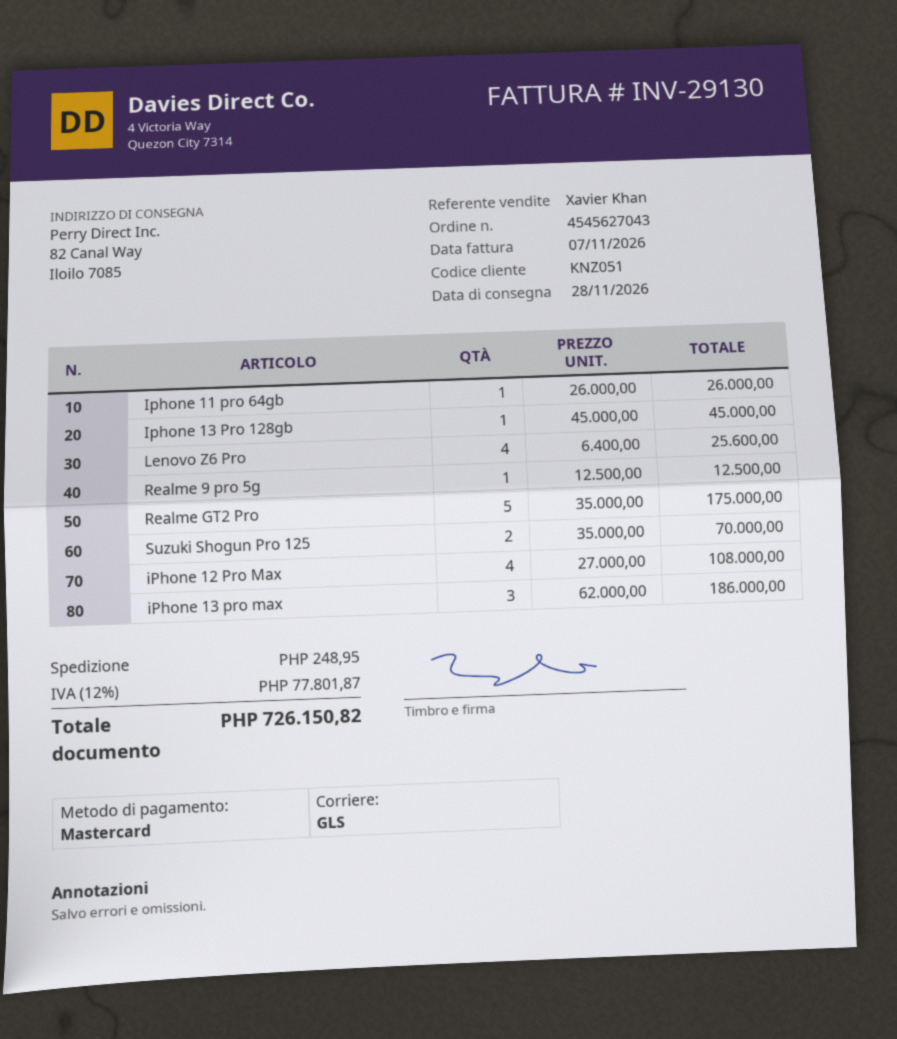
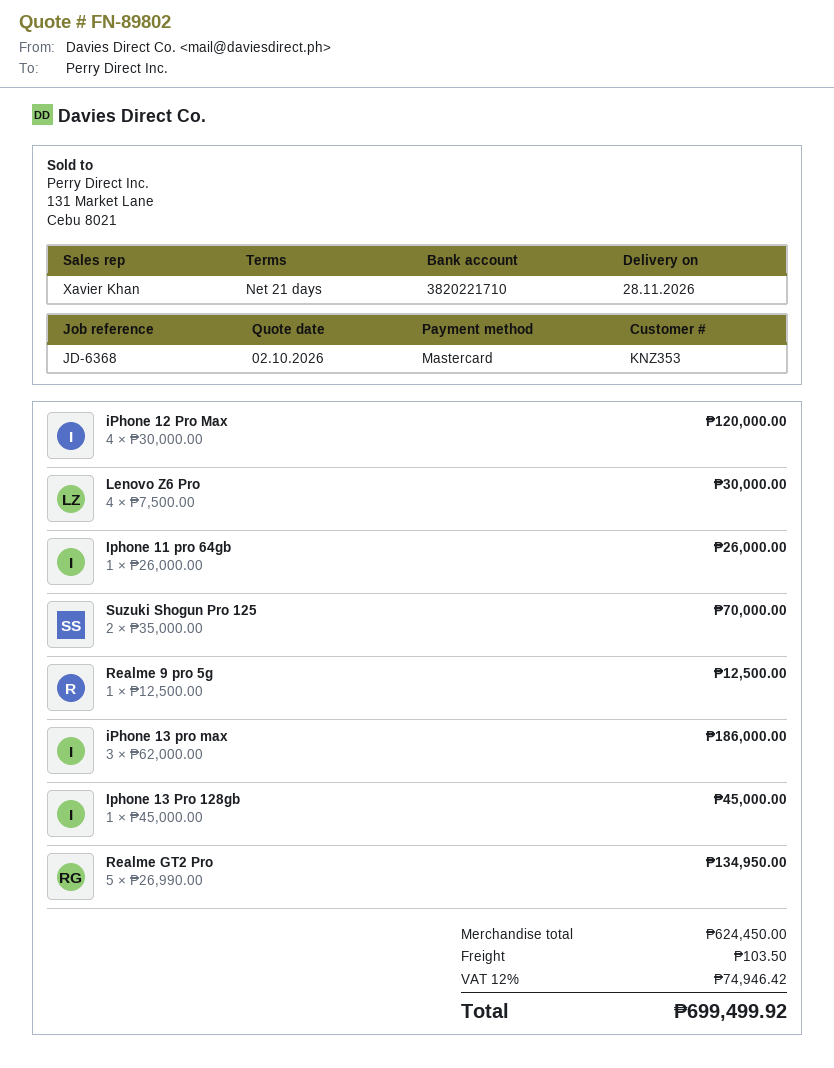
customer number: KNZ051 -> KNZ353
Lenovo Z6 Pro: 4 x 6400.00 = 25600.00 -> 4 x 7500.00 = 30000.00
Realme GT2 Pro: 5 x 35000.00 = 175000.00 -> 5 x 26990.00 = 134950.00
iPhone 12 Pro Max: 4 x 27000.00 = 108000.00 -> 4 x 30000.00 = 120000.00
shipping: 248.95 -> 103.50
tax: 12% = 77801.87 -> 12% = 74946.42
total: 726150.82 -> 699499.92

